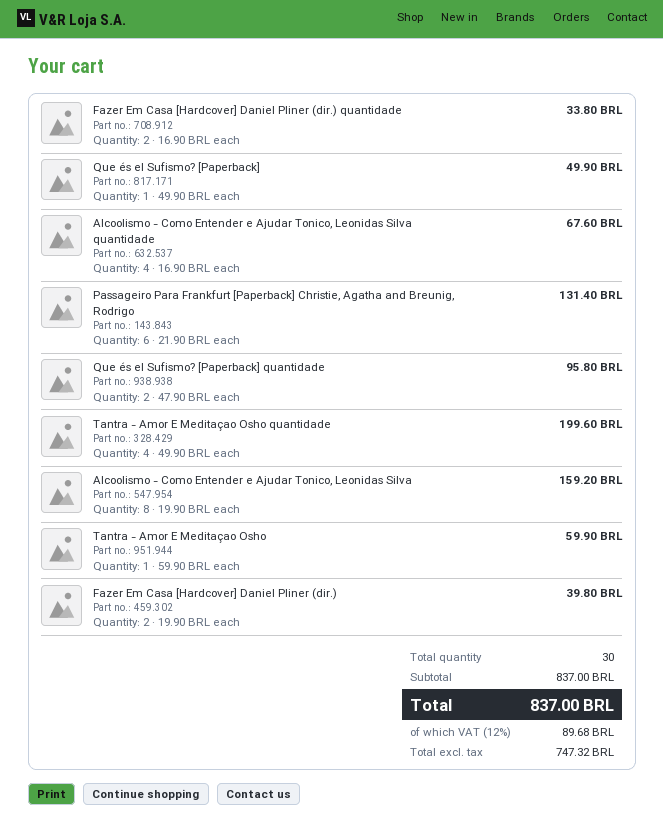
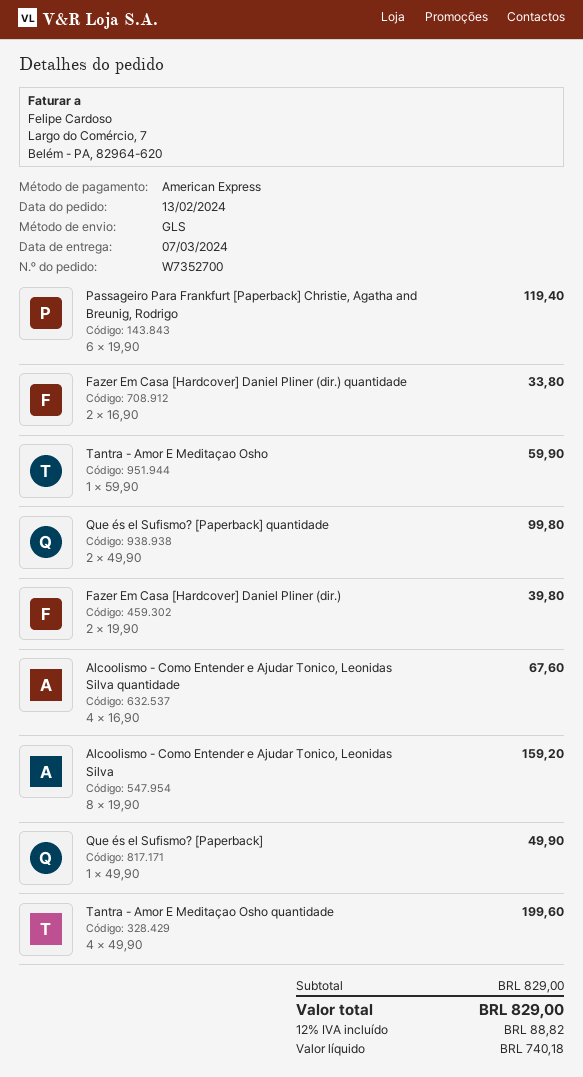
Passageiro Para Frankfurt [Paperback] Christie, Agatha and Breunig, Rodrigo: 6 x 21.90 = 131.40 -> 6 x 19.90 = 119.40
Que és el Sufismo? [Paperback] quantidade: 2 x 47.90 = 95.80 -> 2 x 49.90 = 99.80
subtotal: 837.00 -> 829.00
net: 747.32 -> 740.18
tax: 12% = 89.68 -> 12% = 88.82
total: 837.00 -> 829.00

